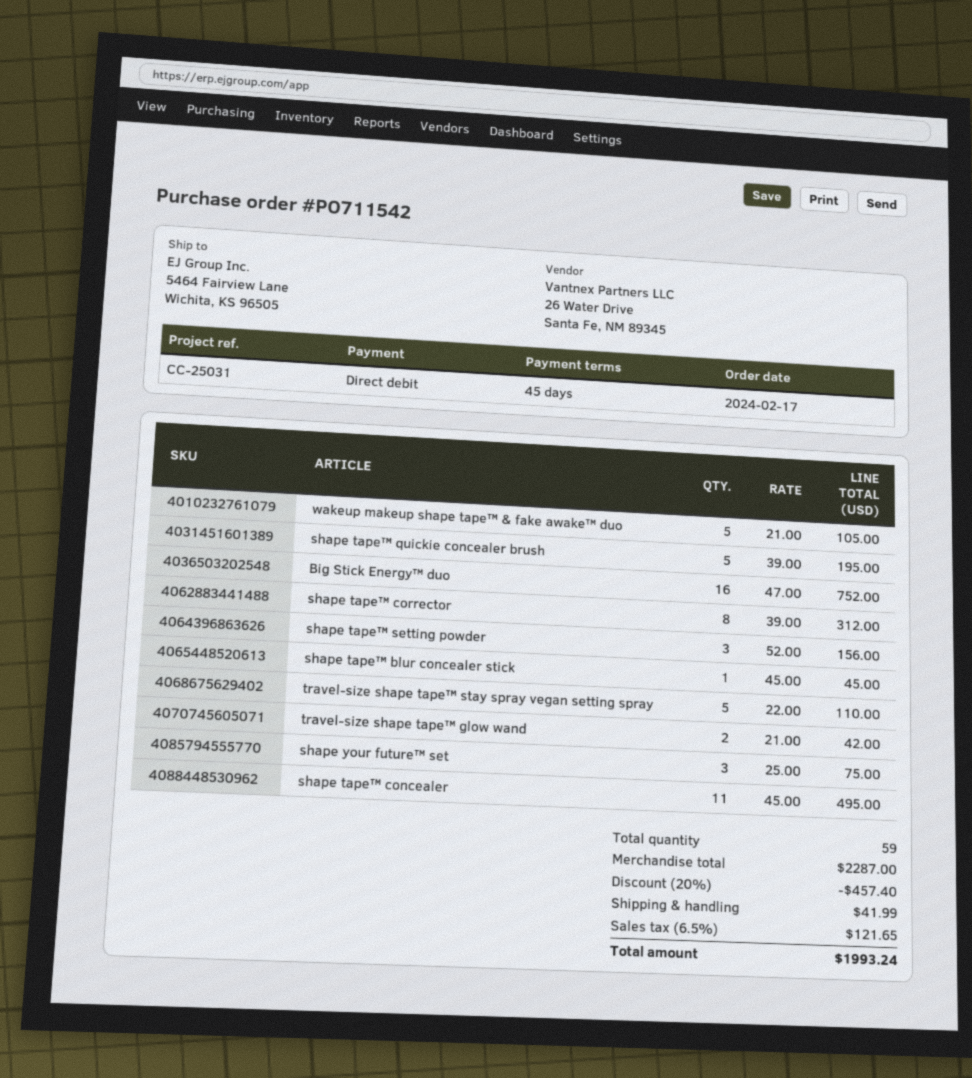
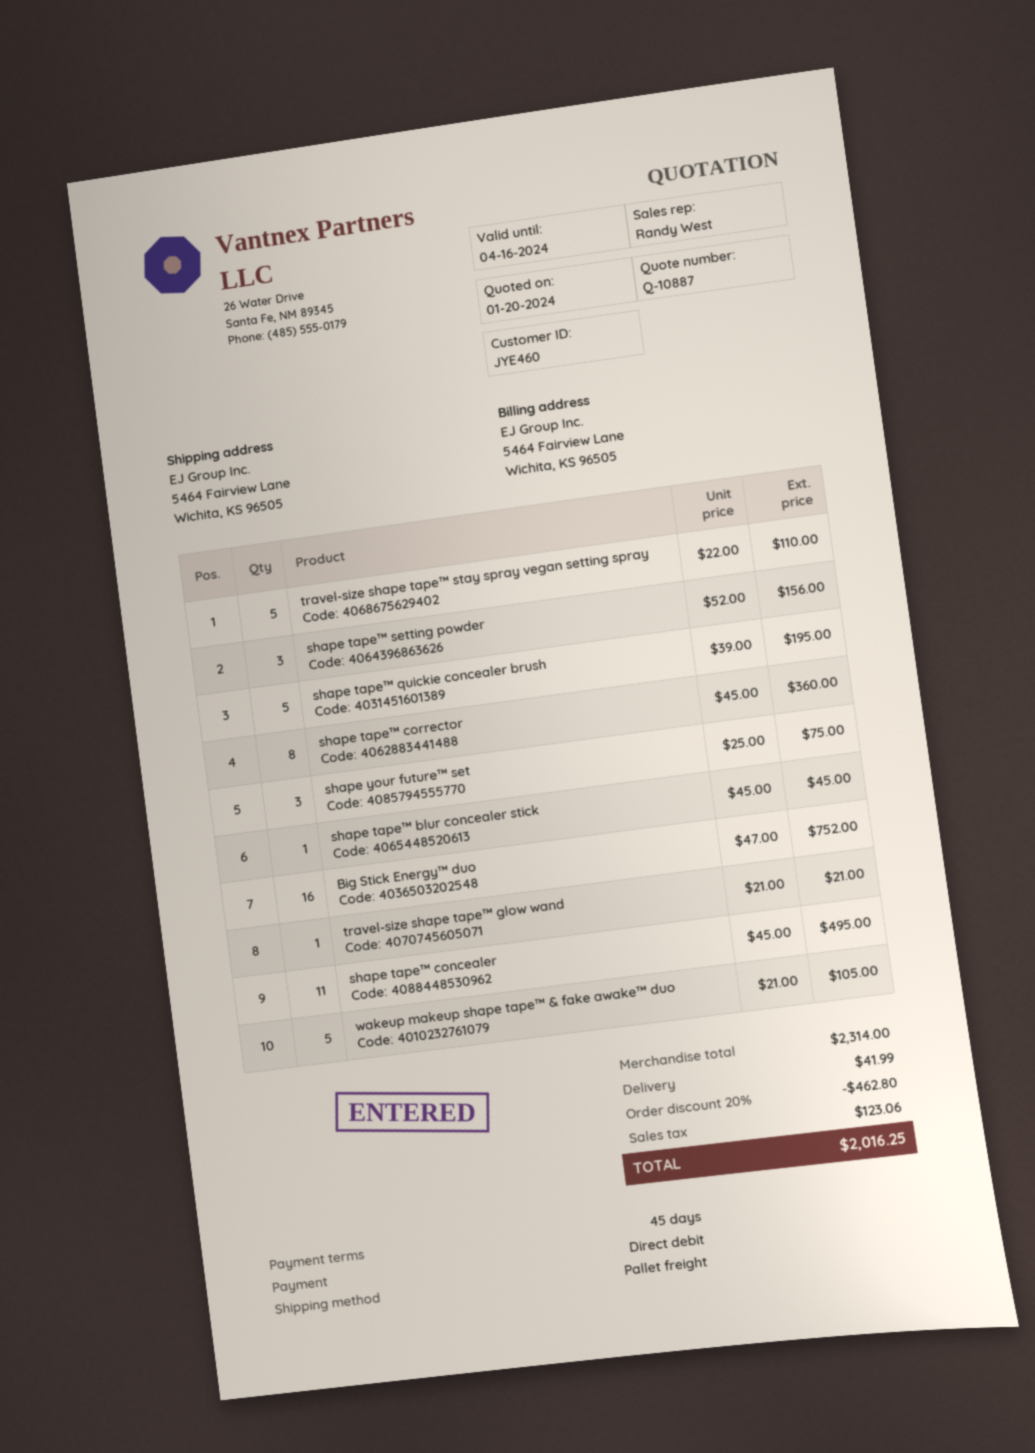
shape tape™ corrector: 8 x 39.00 = 312.00 -> 8 x 45.00 = 360.00
travel-size shape tape™ glow wand: 2 x 21.00 = 42.00 -> 1 x 21.00 = 21.00
subtotal: 2287.00 -> 2314.00
discount: 20% = 457.40 -> 20% = 462.80
tax: 121.65 -> 123.06
total: 1993.24 -> 2016.25

